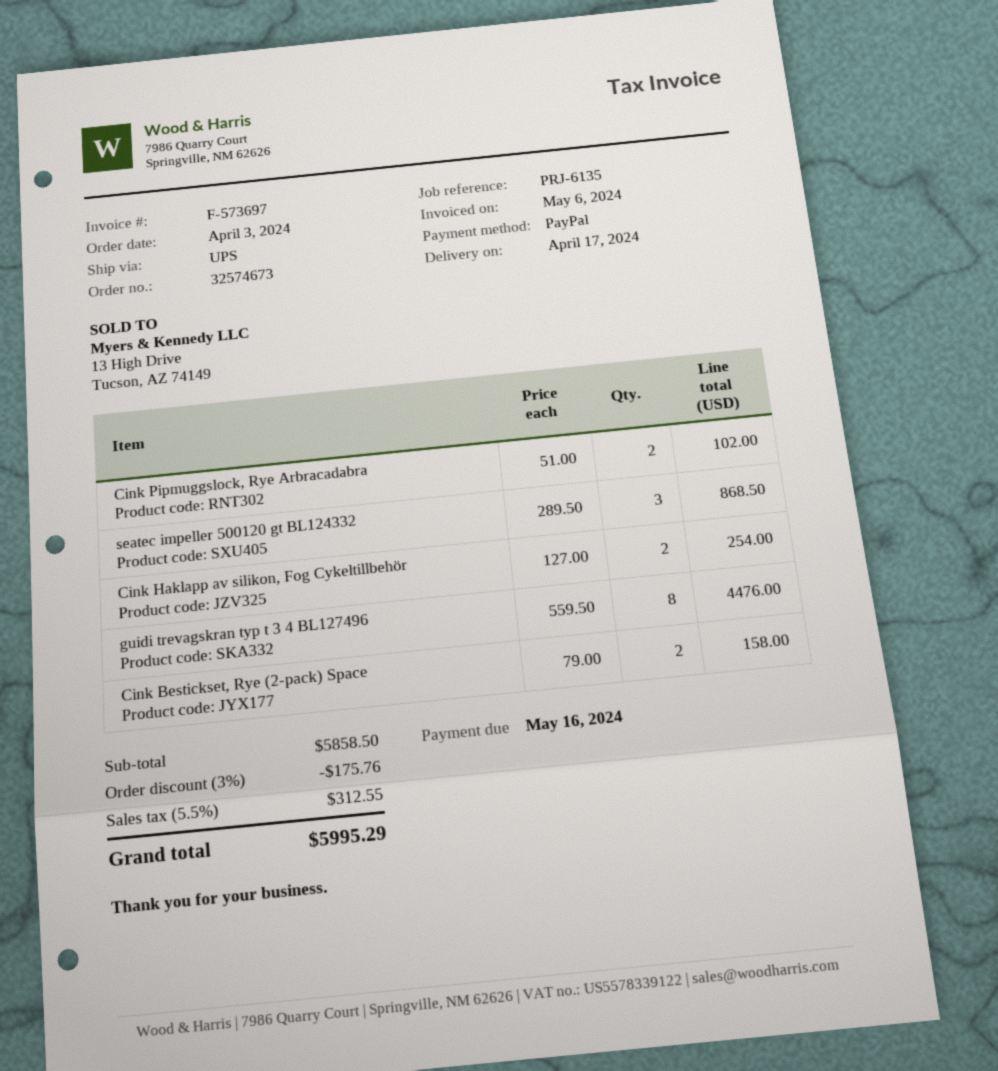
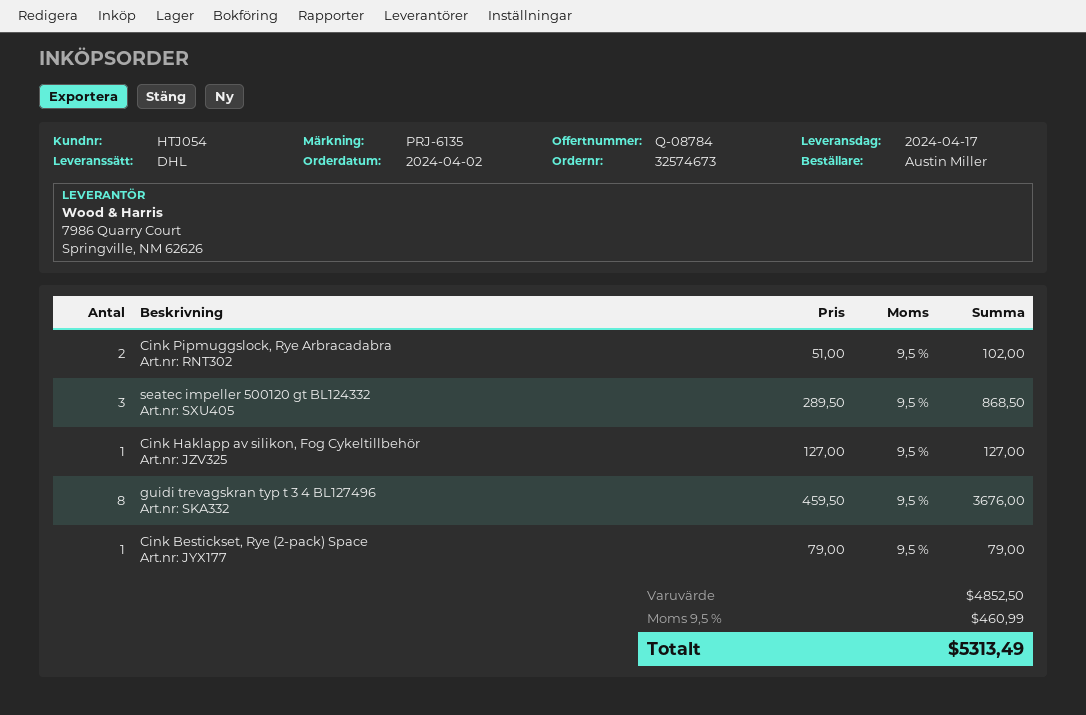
order date: 2024-04-03 -> 2024-04-02
shipping method: UPS -> DHL
Cink Haklapp av silikon, Fog Cykeltillbehör: 2 x 127.00 = 254.00 -> 1 x 127.00 = 127.00
guidi trevagskran typ t 3 4 BL127496: 8 x 559.50 = 4476.00 -> 8 x 459.50 = 3676.00
Cink Bestickset, Rye (2-pack) Space: 2 x 79.00 = 158.00 -> 1 x 79.00 = 79.00
subtotal: 5858.50 -> 4852.50
discount: 3% = 175.76 -> none
tax: 5.5% = 312.55 -> 9.5% = 460.99
total: 5995.29 -> 5313.49

